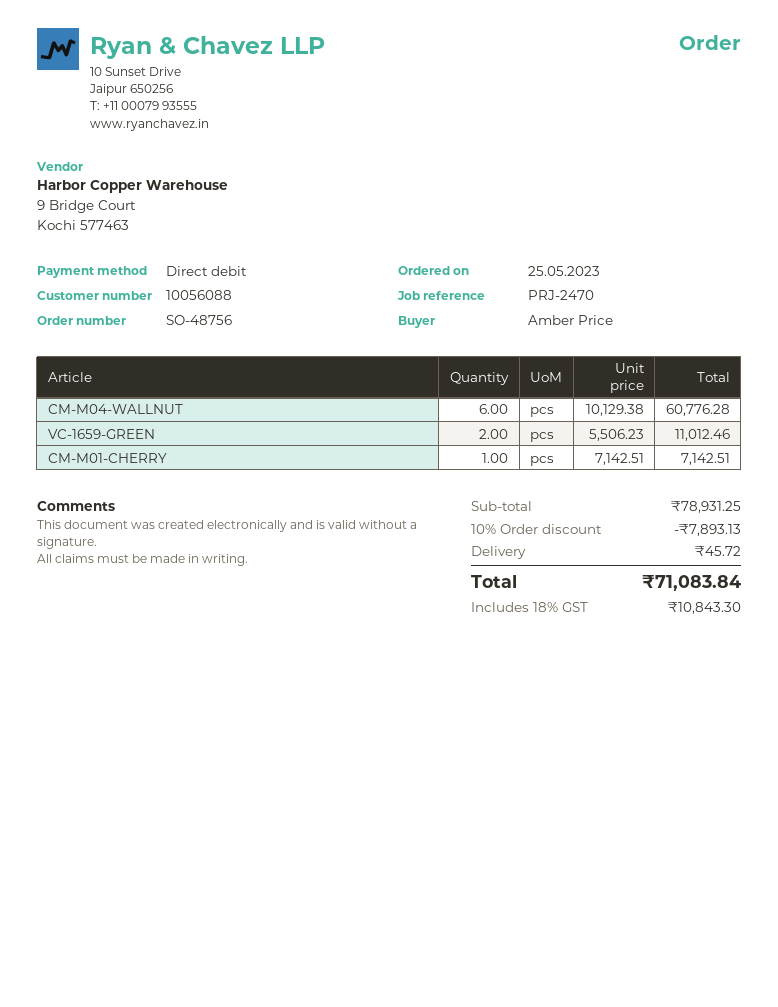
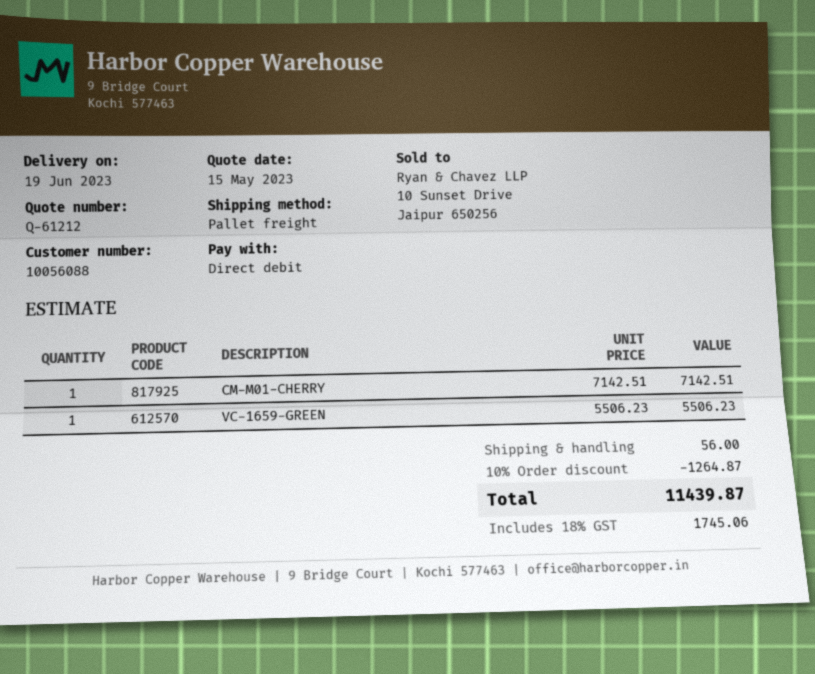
CM-M04-WALLNUT: 6 x 10129.38 = 60776.28 -> none
VC-1659-GREEN: 2 x 5506.23 = 11012.46 -> 1 x 5506.23 = 5506.23
discount: 10% = 7893.13 -> 10% = 1264.87
shipping: 45.72 -> 56.00
tax: 18% = 10843.30 -> 18% = 1745.06
total: 71083.84 -> 11439.87

